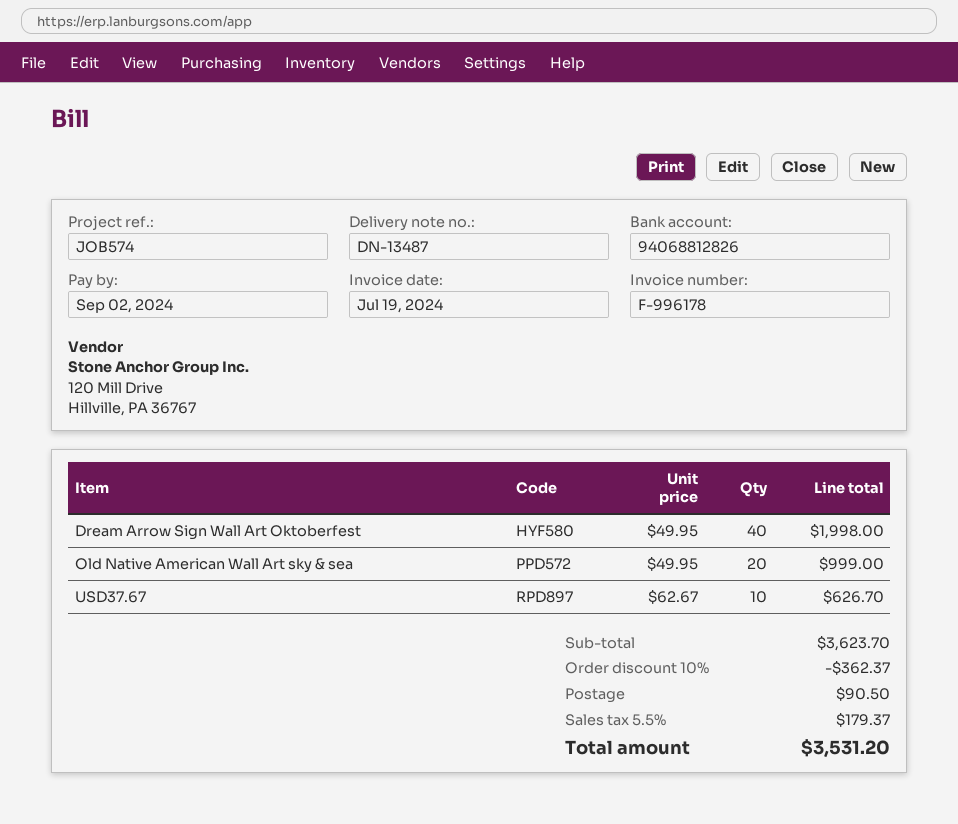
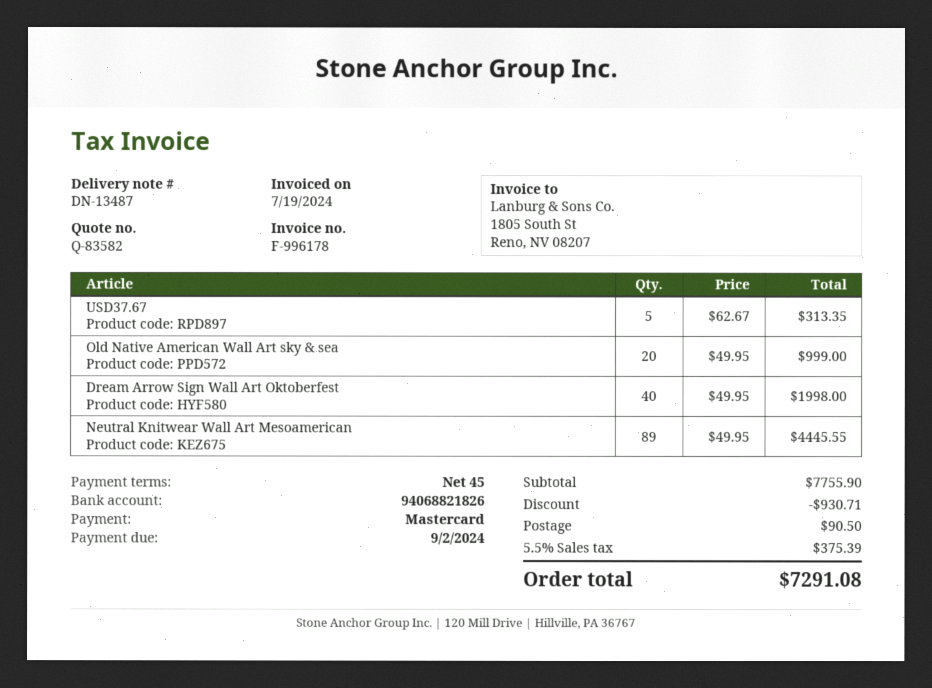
bank account: 94068812826 -> 94068821826
USD37.67: 10 x 62.67 = 626.70 -> 5 x 62.67 = 313.35
Neutral Knitwear Wall Art Mesoamerican: none -> 89 x 49.95 = 4445.55
subtotal: 3623.70 -> 7755.90
discount: 362.37 -> 930.71
tax: 5.5% = 179.37 -> 5.5% = 375.39
total: 3531.20 -> 7291.08

